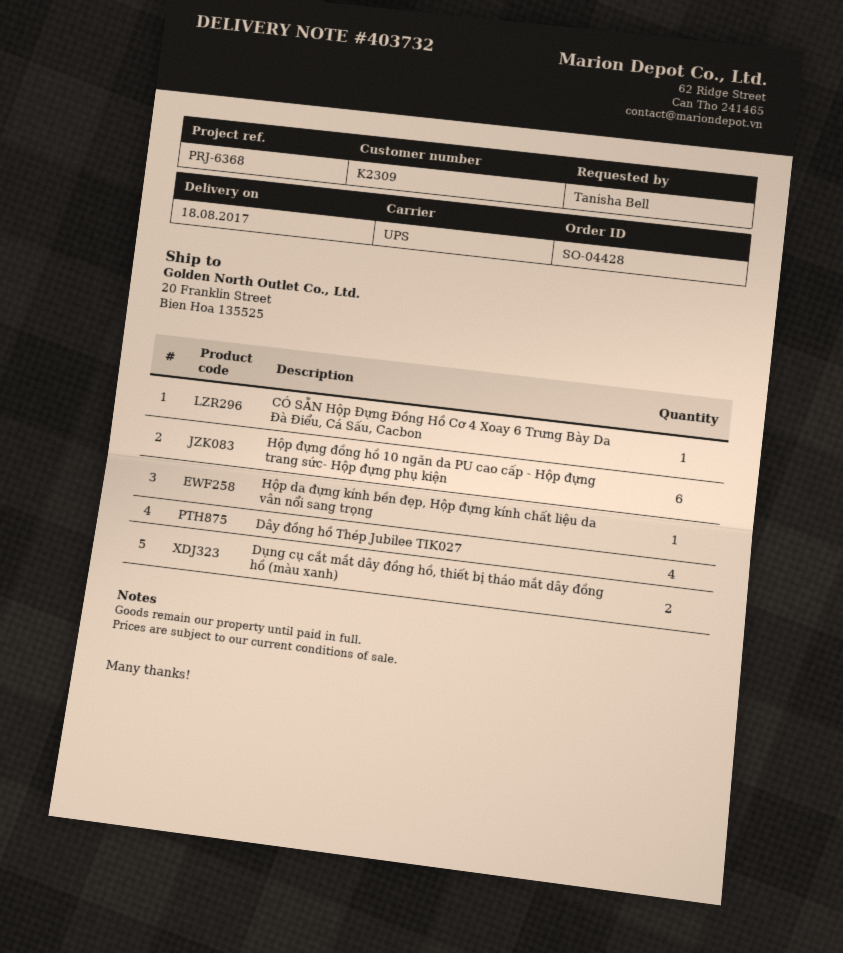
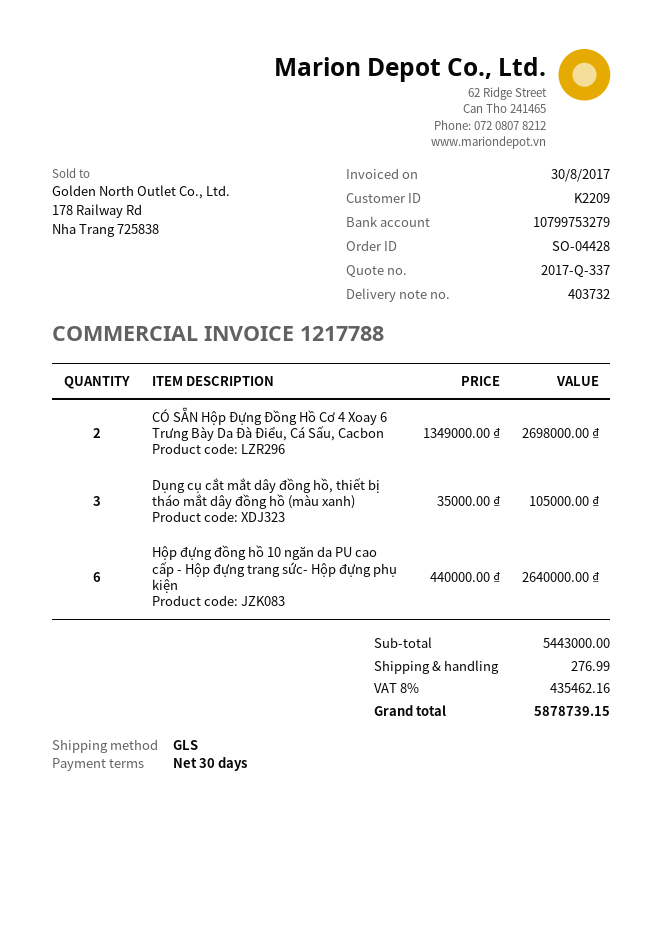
customer number: K2309 -> K2209
shipping method: UPS -> GLS
CÓ SẴN Hộp Đựng Đồng Hồ Cơ 4 Xoay 6 Trưng Bày Da Đà Điểu, Cá Sấu, Cacbon: 1 -> 2
Hộp da đựng kính bền đẹp, Hộp đựng kính chất liệu da vân nổi sang trọng: 1 -> none
Dây đồng hồ Thép Jubilee TIK027: 4 -> none
Dụng cụ cắt mắt dây đồng hồ, thiết bị tháo mắt dây đồng hồ (màu xanh): 2 -> 3

